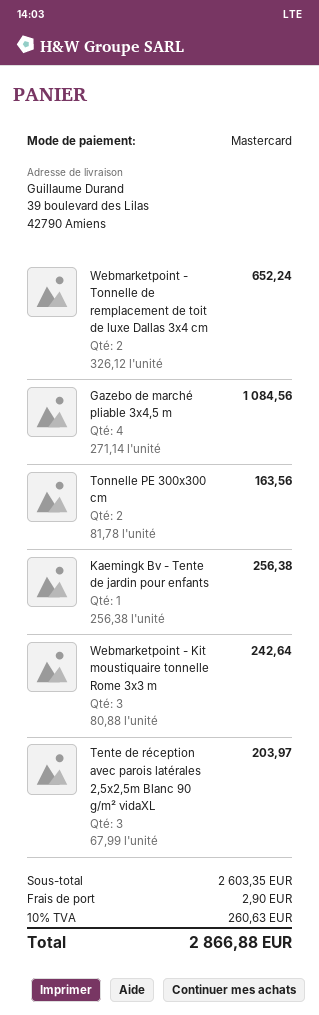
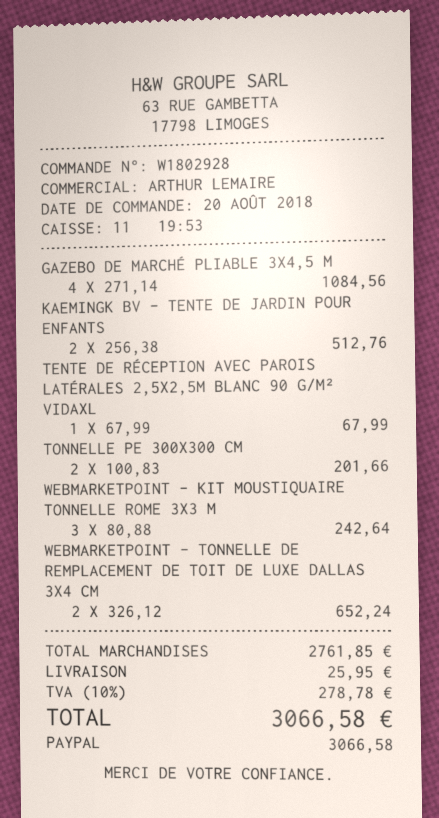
payment method: Mastercard -> PayPal
Tonnelle PE 300x300 cm: 2 x 81.78 = 163.56 -> 2 x 100.83 = 201.66
Kaemingk Bv - Tente de jardin pour enfants: 1 x 256.38 = 256.38 -> 2 x 256.38 = 512.76
Tente de réception avec parois latérales 2,5x2,5m Blanc 90 g/m² vidaXL: 3 x 67.99 = 203.97 -> 1 x 67.99 = 67.99
subtotal: 2603.35 -> 2761.85
shipping: 2.90 -> 25.95
tax: 10% = 260.63 -> 10% = 278.78
total: 2866.88 -> 3066.58

